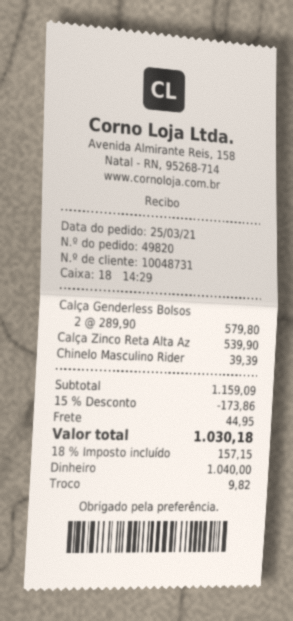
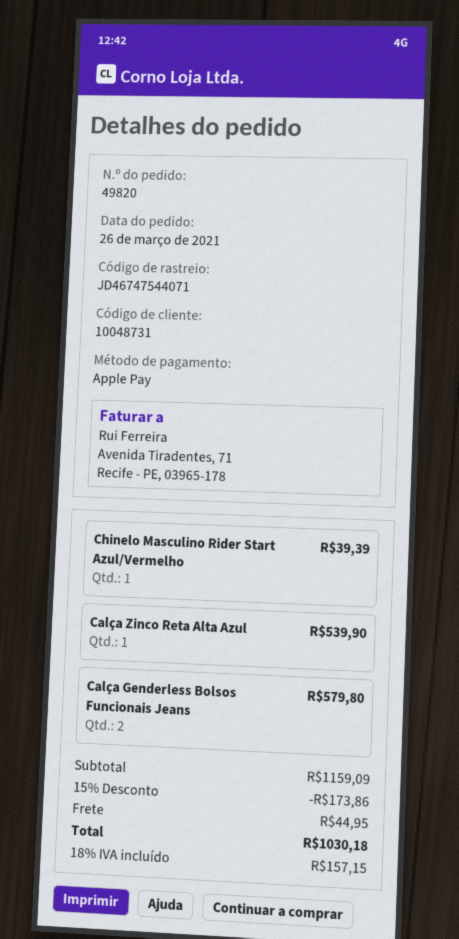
order date: 2021-03-25 -> 2021-03-26
payment method: cash -> Apple Pay

